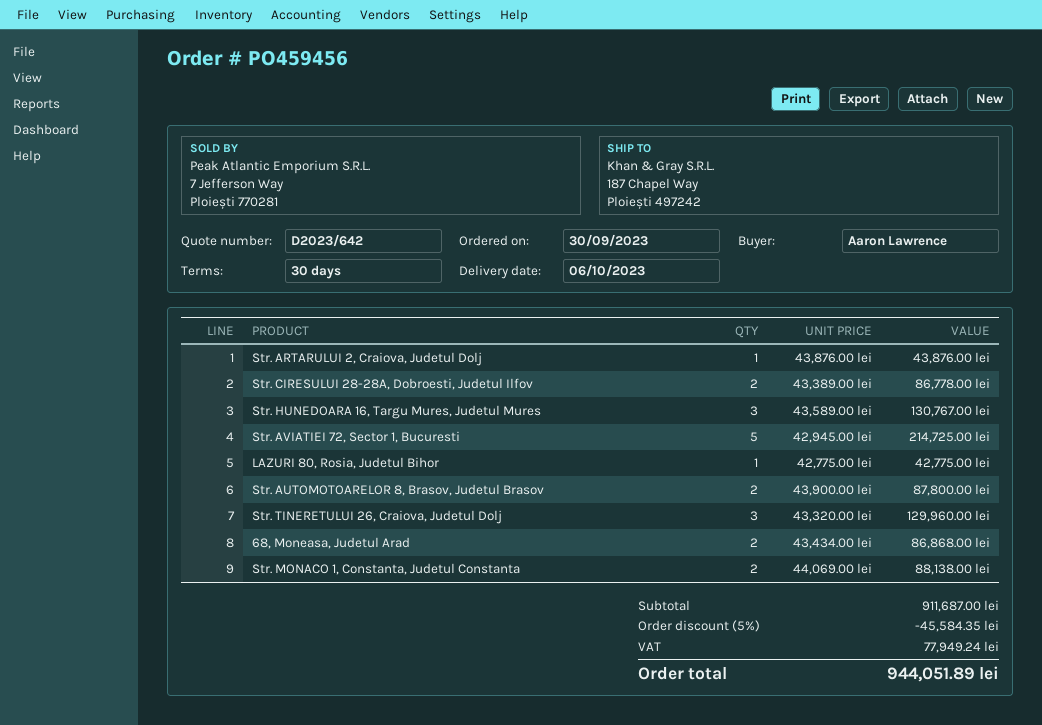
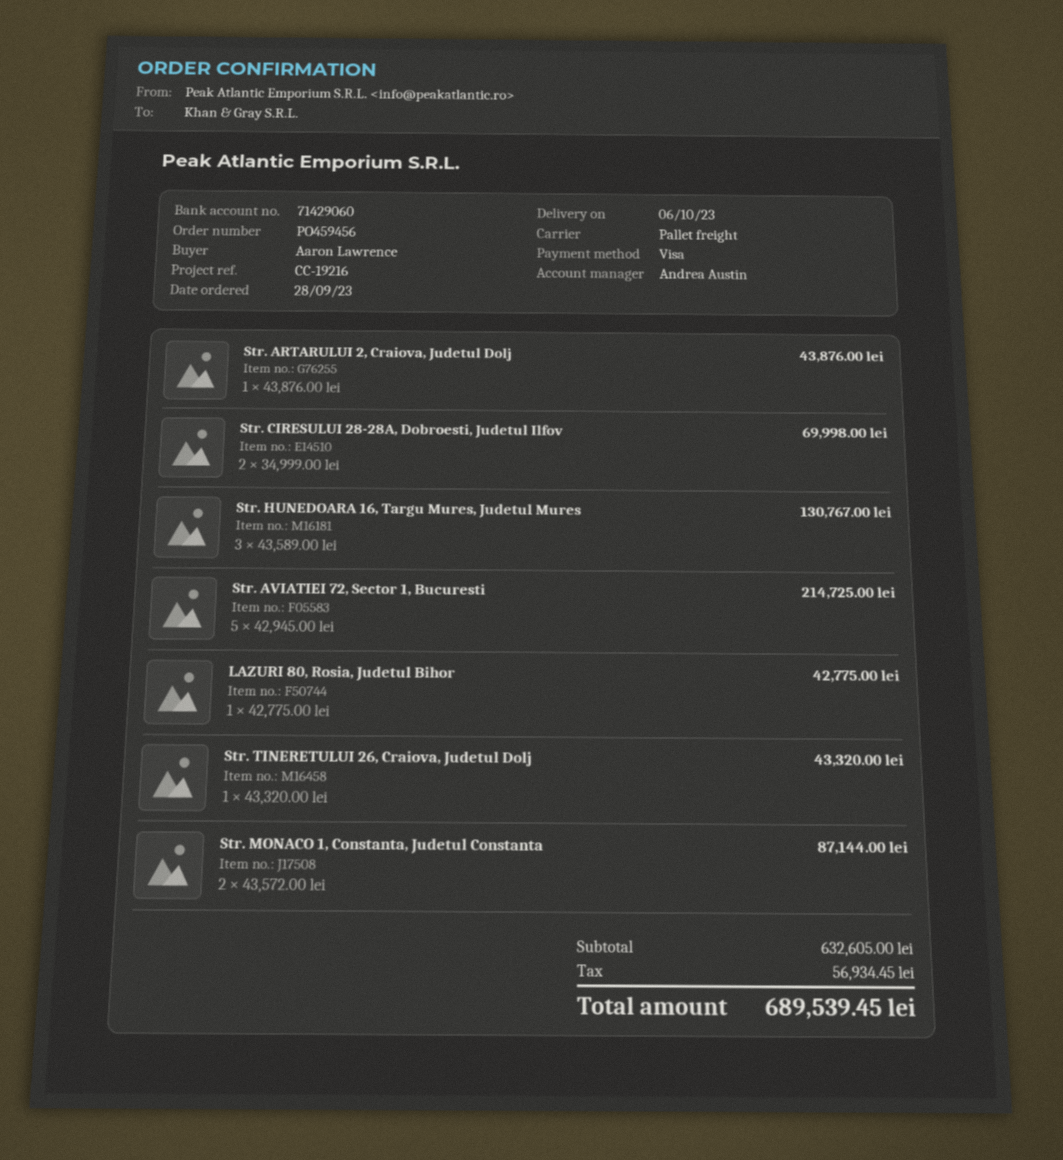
order date: 2023-09-30 -> 2023-09-28
Str. CIRESULUI 28-28A, Dobroesti, Judetul Ilfov: 2 x 43389.00 = 86778.00 -> 2 x 34999.00 = 69998.00
Str. AUTOMOTOARELOR 8, Brasov, Judetul Brasov: 2 x 43900.00 = 87800.00 -> none
Str. TINERETULUI 26, Craiova, Judetul Dolj: 3 x 43320.00 = 129960.00 -> 1 x 43320.00 = 43320.00
68, Moneasa, Judetul Arad: 2 x 43434.00 = 86868.00 -> none
Str. MONACO 1, Constanta, Judetul Constanta: 2 x 44069.00 = 88138.00 -> 2 x 43572.00 = 87144.00
subtotal: 911687.00 -> 632605.00
discount: 5% = 45584.35 -> none
tax: 77949.24 -> 56934.45
total: 944051.89 -> 689539.45

